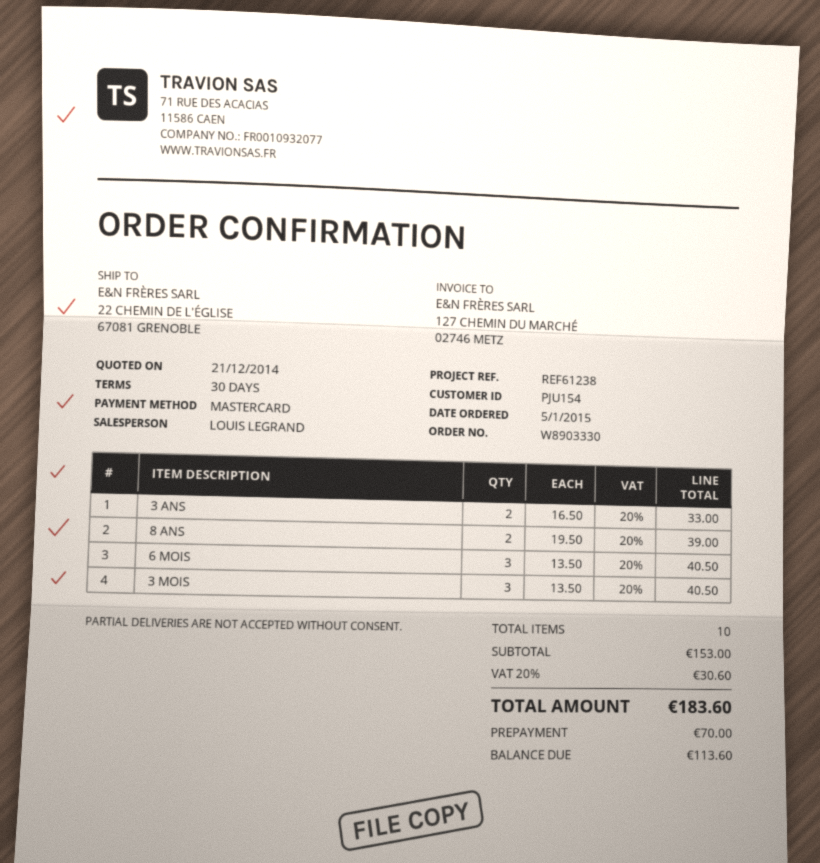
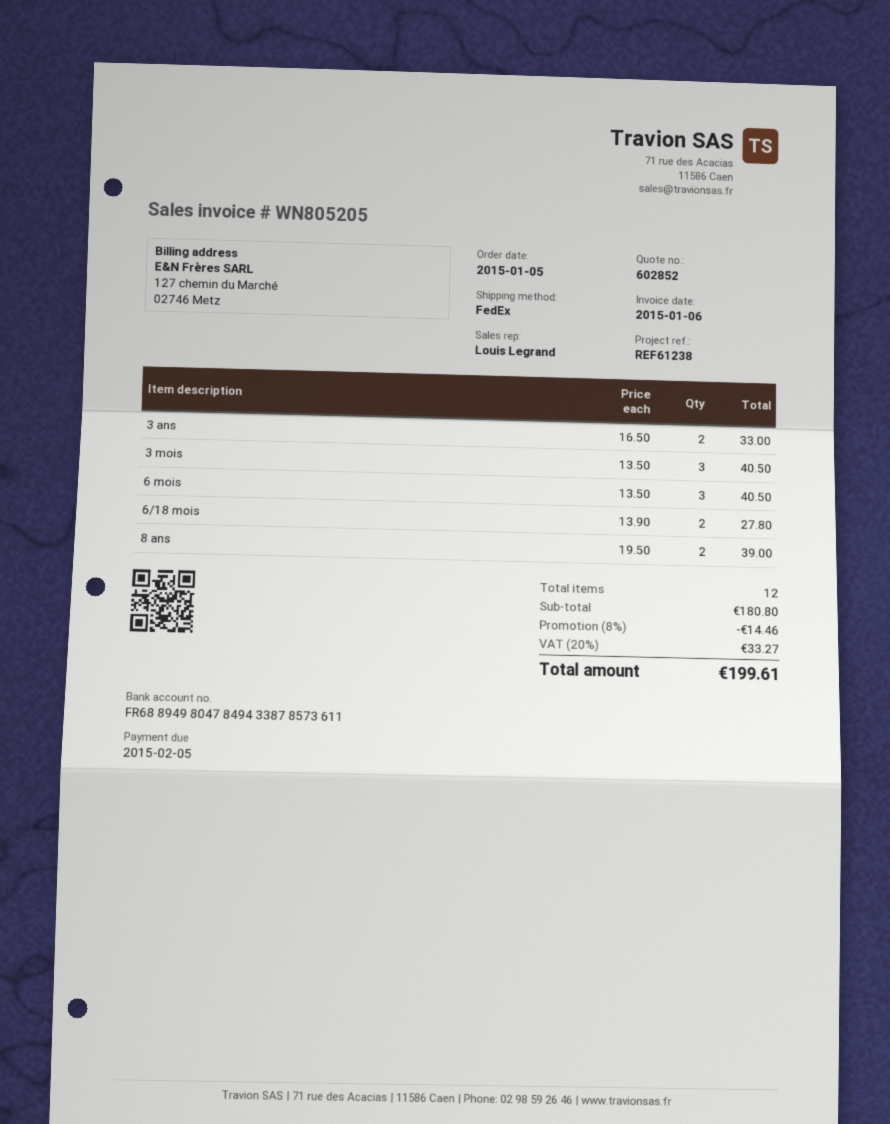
6/18 mois: none -> 2 x 13.90 = 27.80
total quantity: 10 -> 12
subtotal: 153.00 -> 180.80
discount: none -> 8% = 14.46
tax: 20% = 30.60 -> 20% = 33.27
total: 183.60 -> 199.61

